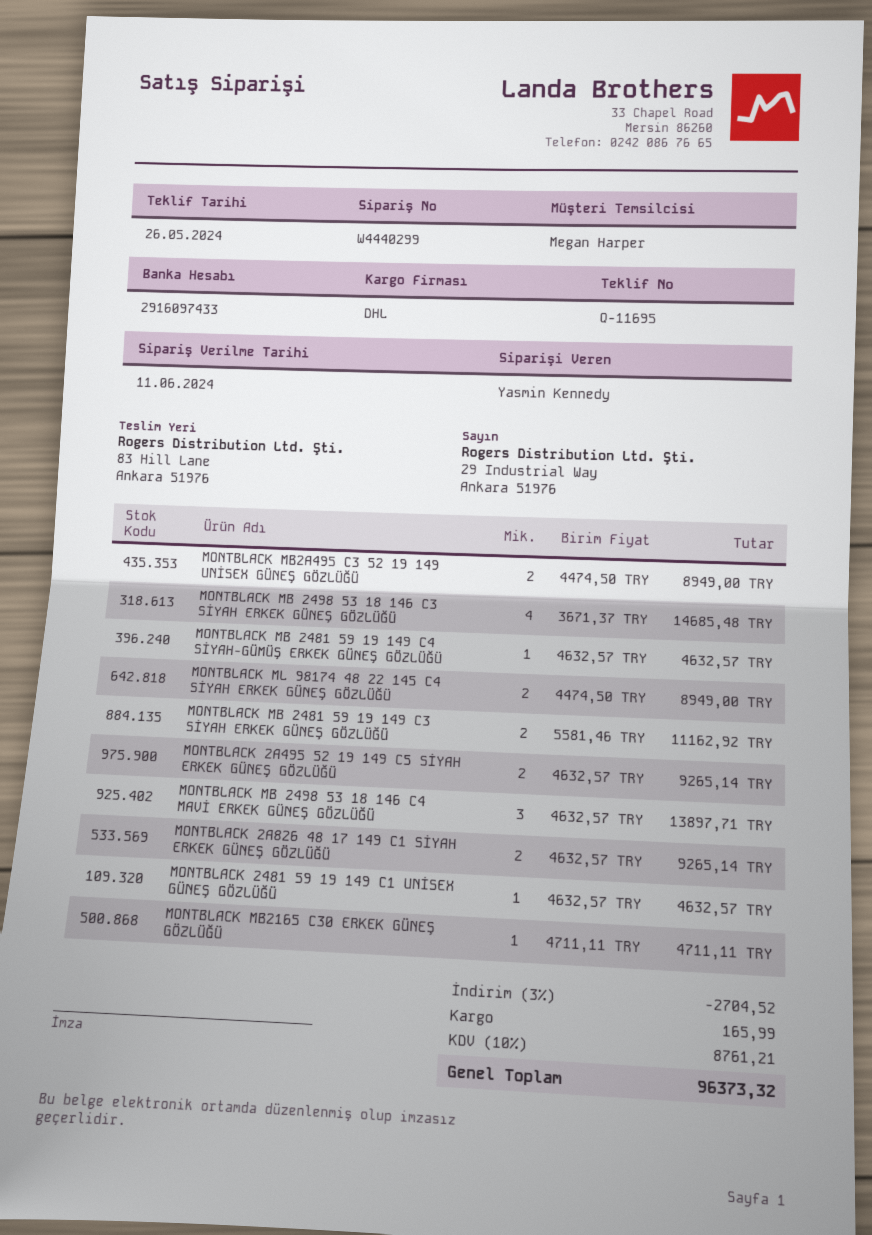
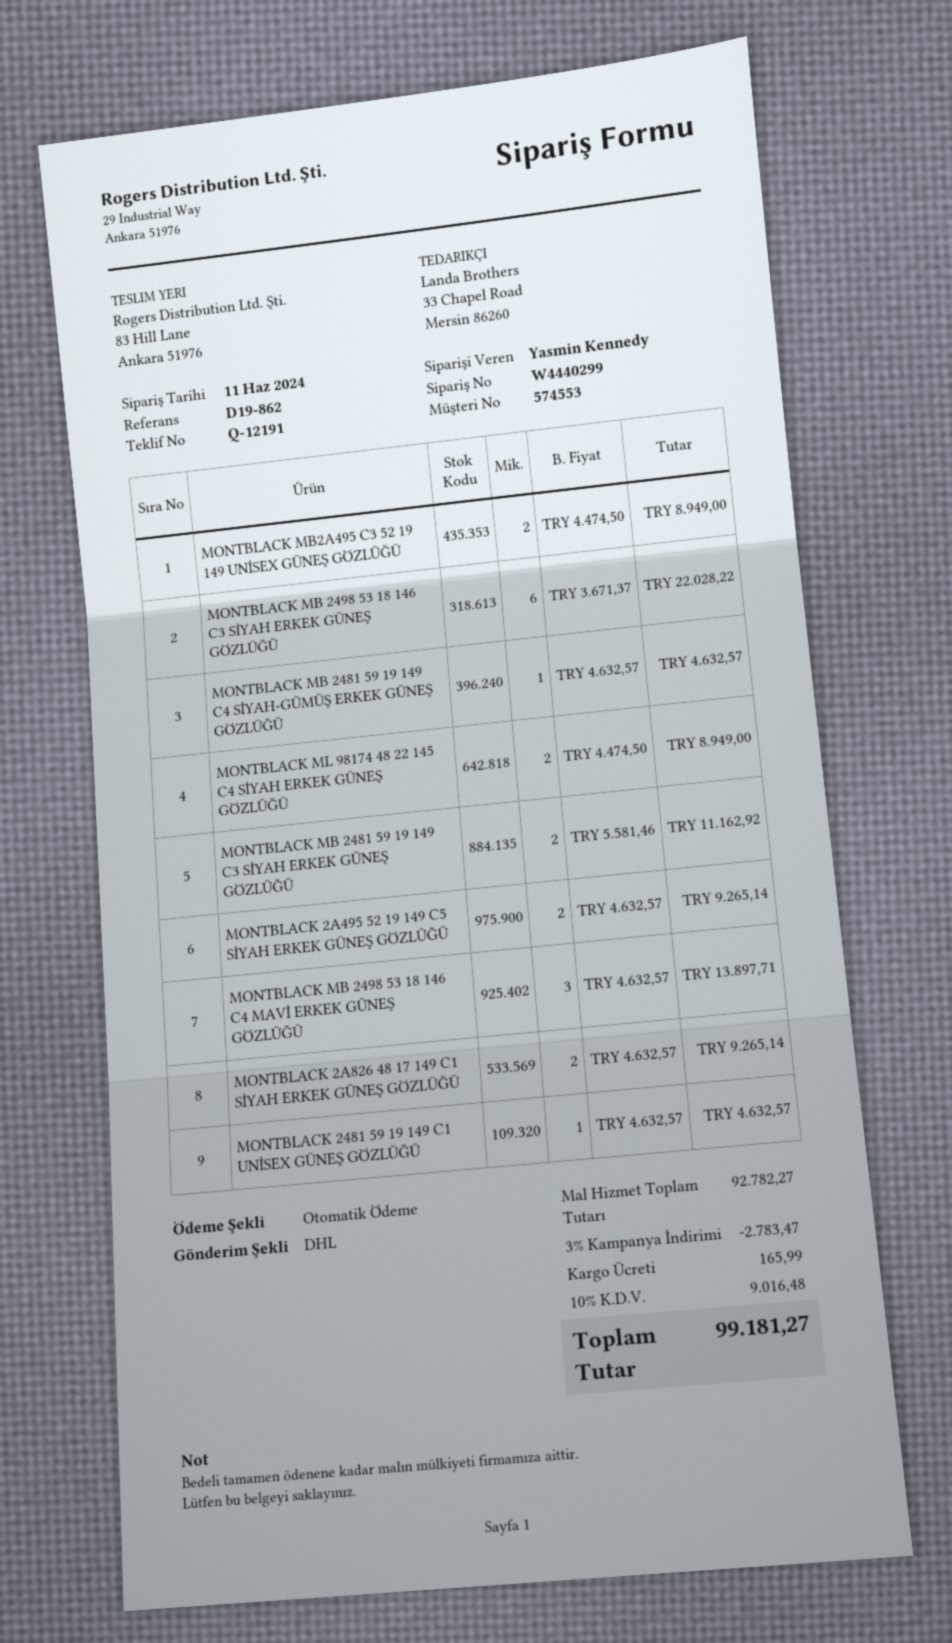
quote number: Q-11695 -> Q-12191
MONTBLACK MB 2498 53 18 146 C3 SİYAH ERKEK GÜNEŞ GÖZLÜĞÜ: 4 x 3671.37 = 14685.48 -> 6 x 3671.37 = 22028.22
MONTBLACK MB2165 C30 ERKEK GÜNEŞ GÖZLÜĞÜ: 1 x 4711.11 = 4711.11 -> none
discount: 3% = 2704.52 -> 3% = 2783.47
tax: 10% = 8761.21 -> 10% = 9016.48
total: 96373.32 -> 99181.27

